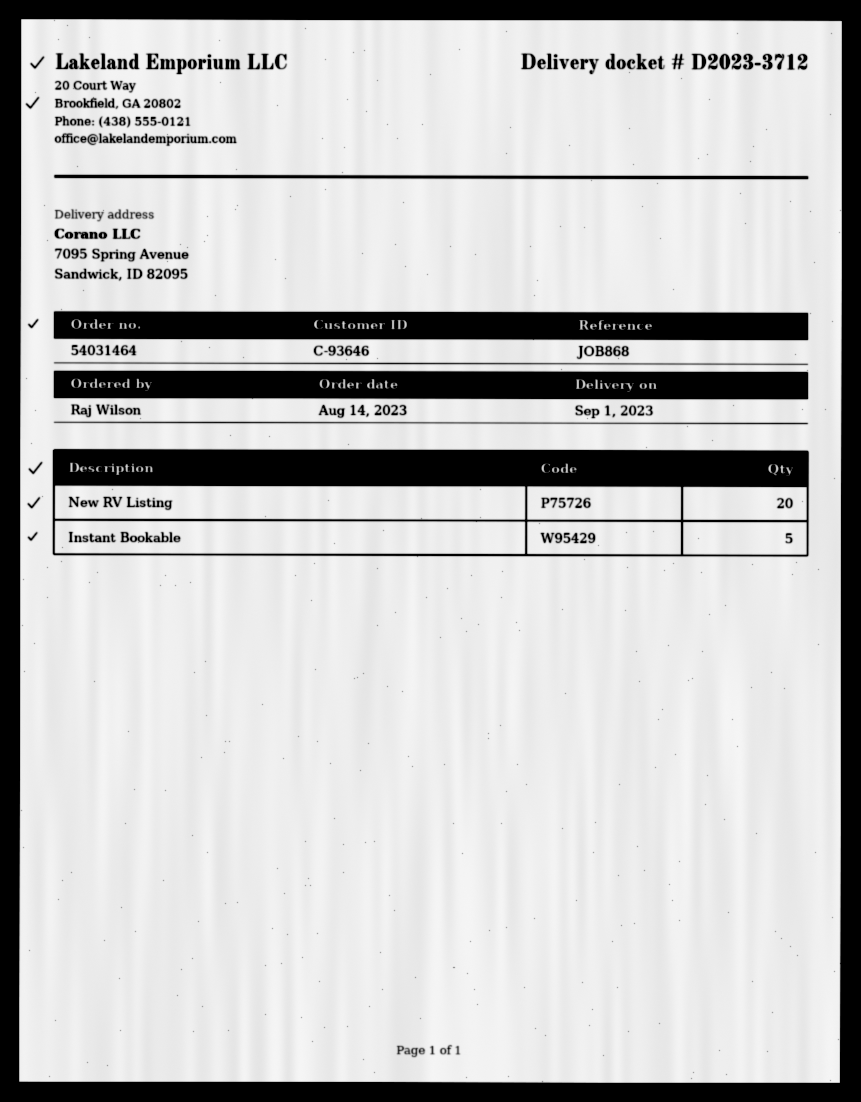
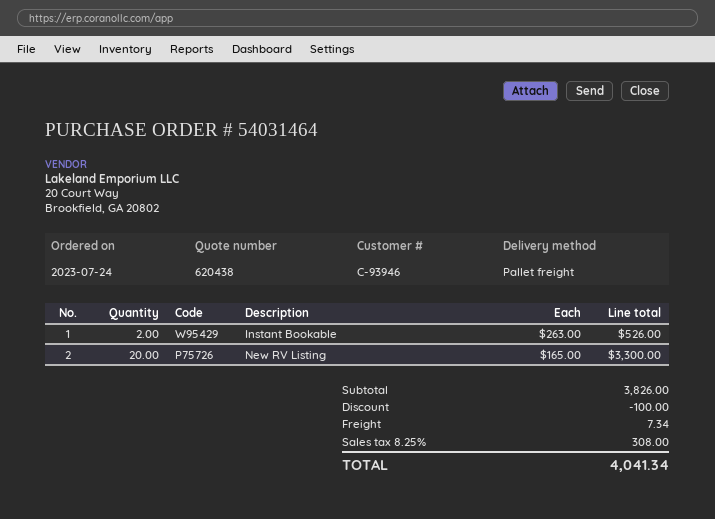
order date: 2023-08-14 -> 2023-07-24
customer number: C-93646 -> C-93946
Instant Bookable: 5 -> 2

